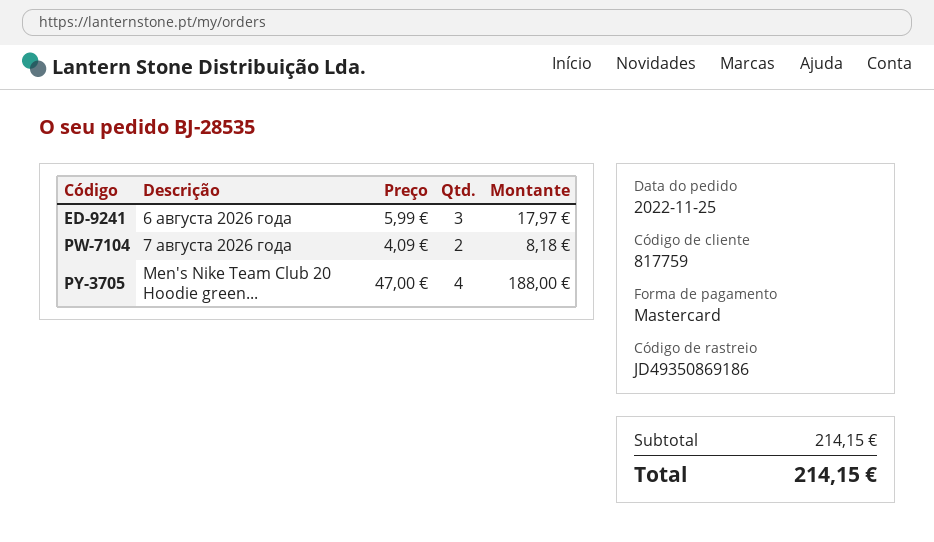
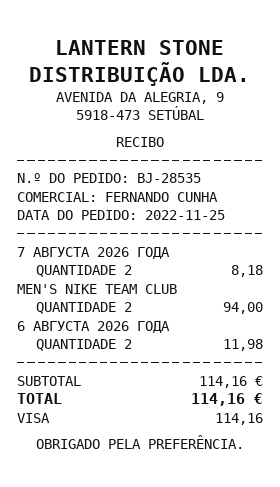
payment method: Mastercard -> Visa
6 августа 2026 года: 3 for 17.97 -> 2 for 11.98
Men's Nike Team Club 20 Hoodie green...: 4 for 188.00 -> 2 for 94.00
subtotal: 214.15 -> 114.16
total: 214.15 -> 114.16

